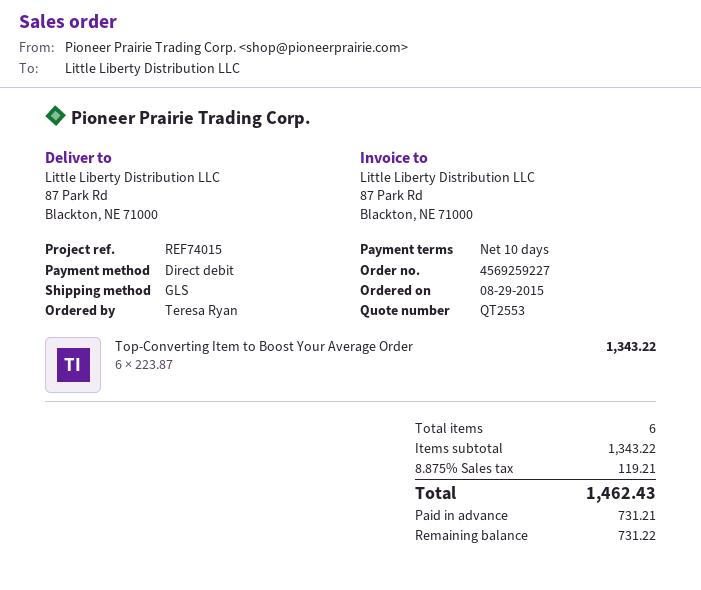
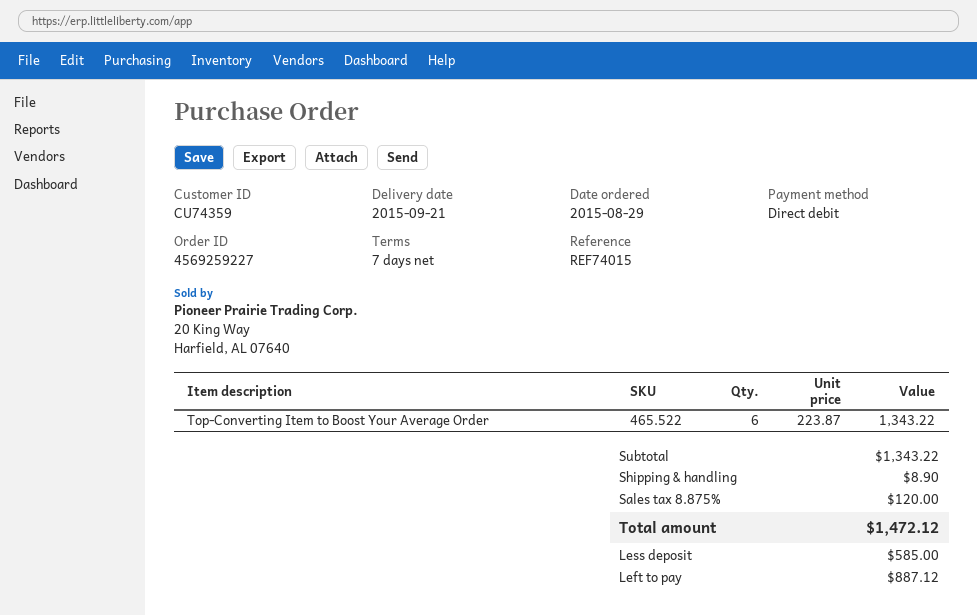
payment terms: 10 days -> 7 days
shipping: none -> 8.90
tax: 8.875% = 119.21 -> 8.875% = 120.00
total: 1462.43 -> 1472.12
deposit: 731.21 -> 585.00
balance: 731.22 -> 887.12

